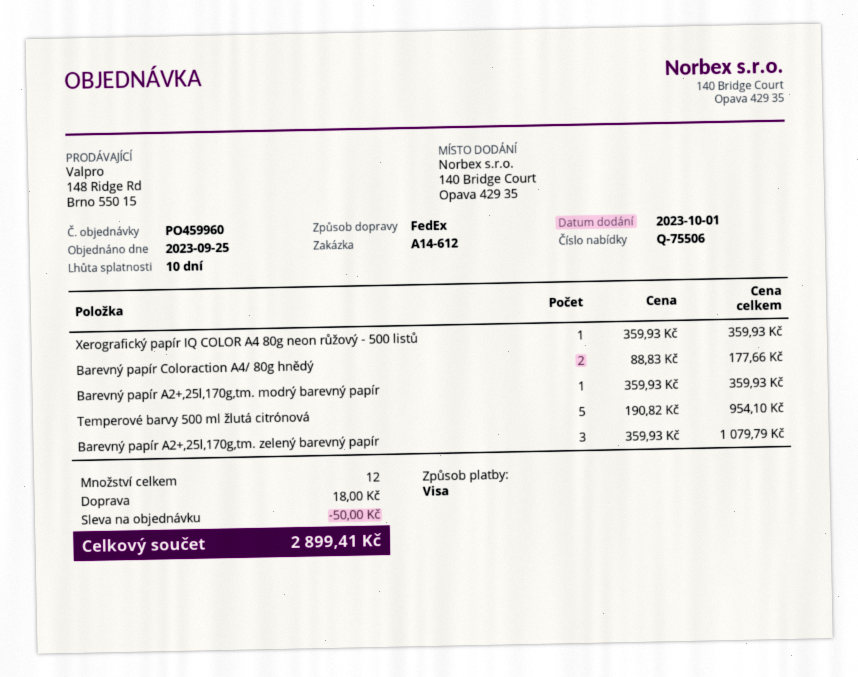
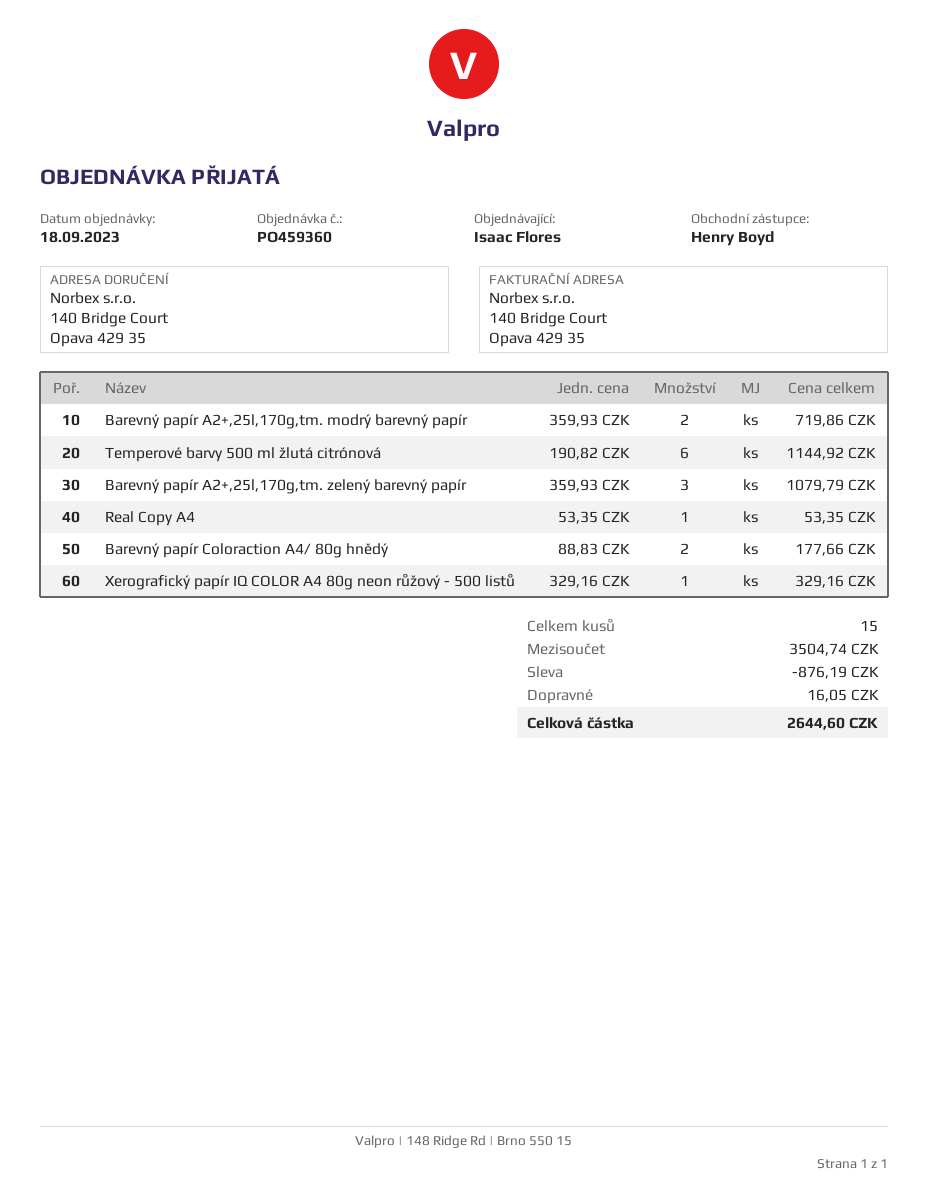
order number: PO459960 -> PO459360
order date: 2023-09-25 -> 2023-09-18
Xerografický papír IQ COLOR A4 80g neon růžový - 500 listů: 1 x 359.93 = 359.93 -> 1 x 329.16 = 329.16
Barevný papír A2+,25l,170g,tm. modrý barevný papír: 1 x 359.93 = 359.93 -> 2 x 359.93 = 719.86
Temperové barvy 500 ml žlutá citrónová: 5 x 190.82 = 954.10 -> 6 x 190.82 = 1144.92
Real Copy A4: none -> 1 x 53.35 = 53.35
total quantity: 12 -> 15
discount: 50.00 -> 876.19
shipping: 18.00 -> 16.05
total: 2899.41 -> 2644.60

